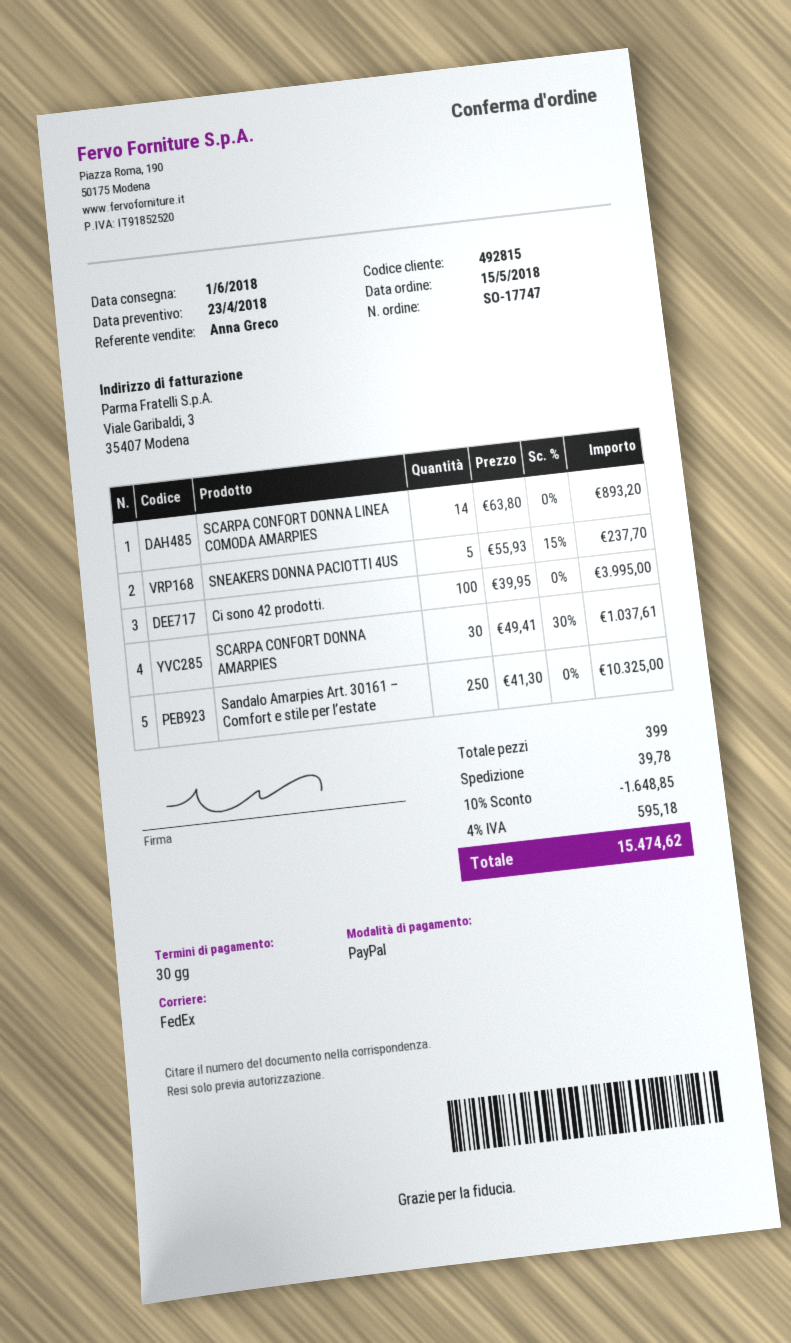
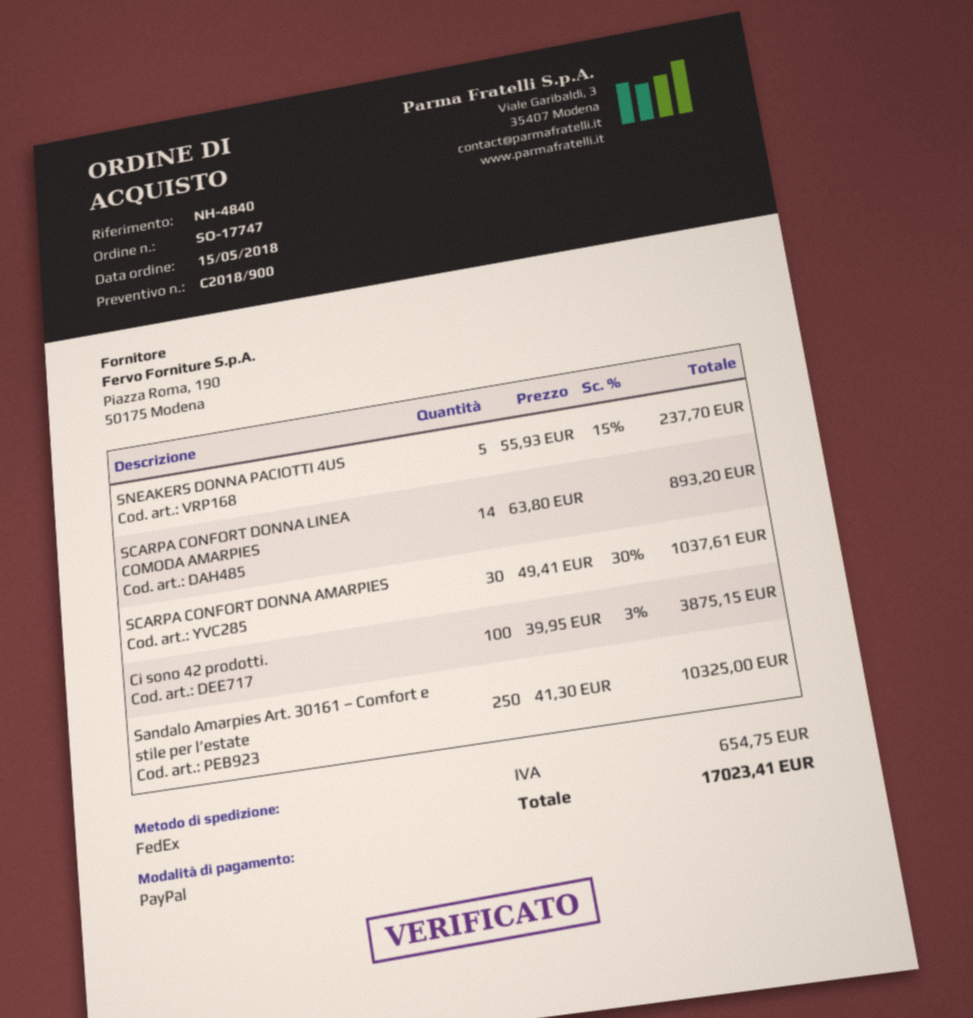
Ci sono 42 prodotti.: 100 x 39.95 = 3995.00 -> 100 x 39.95 - 3% = 3875.15
discount: 10% = 1648.85 -> none
shipping: 39.78 -> none
tax: 595.18 -> 654.75
total: 15474.62 -> 17023.41

